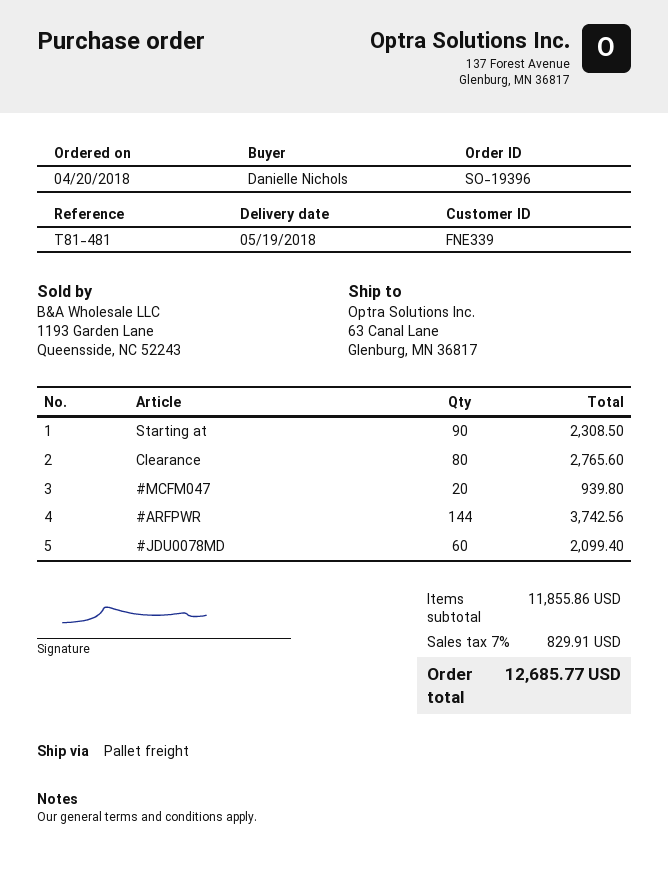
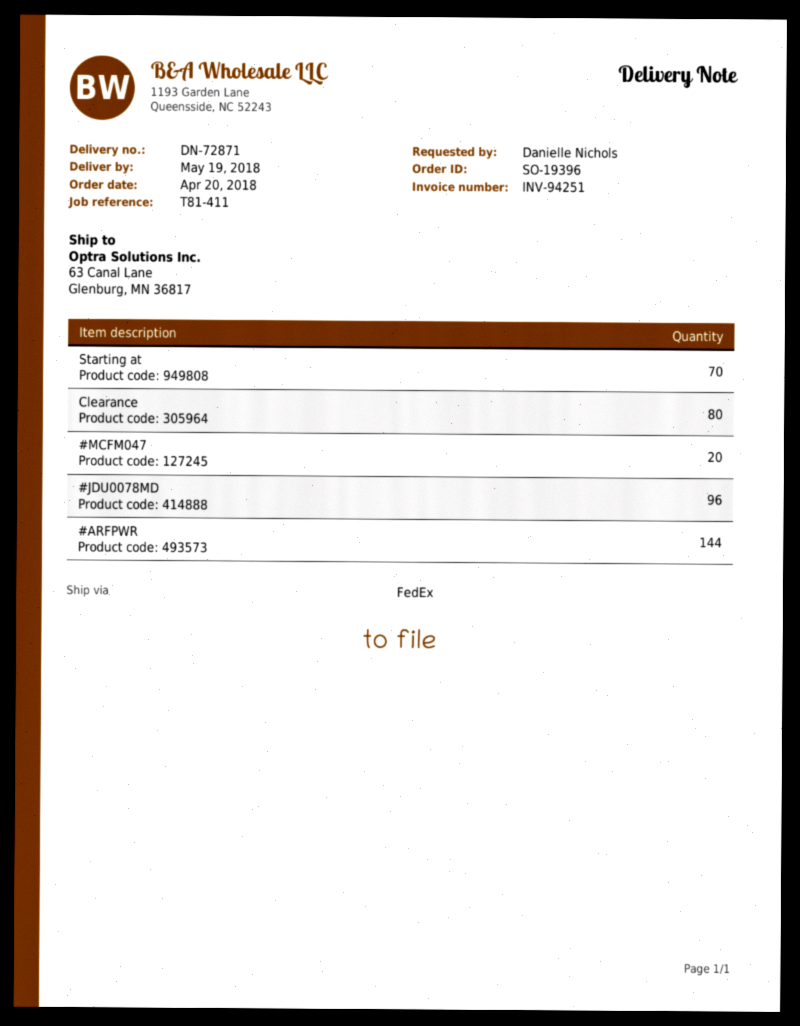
reference: T81-481 -> T81-411
shipping method: pallet freight -> FedEx
Starting at: 90 -> 70
#JDU0078MD: 60 -> 96

